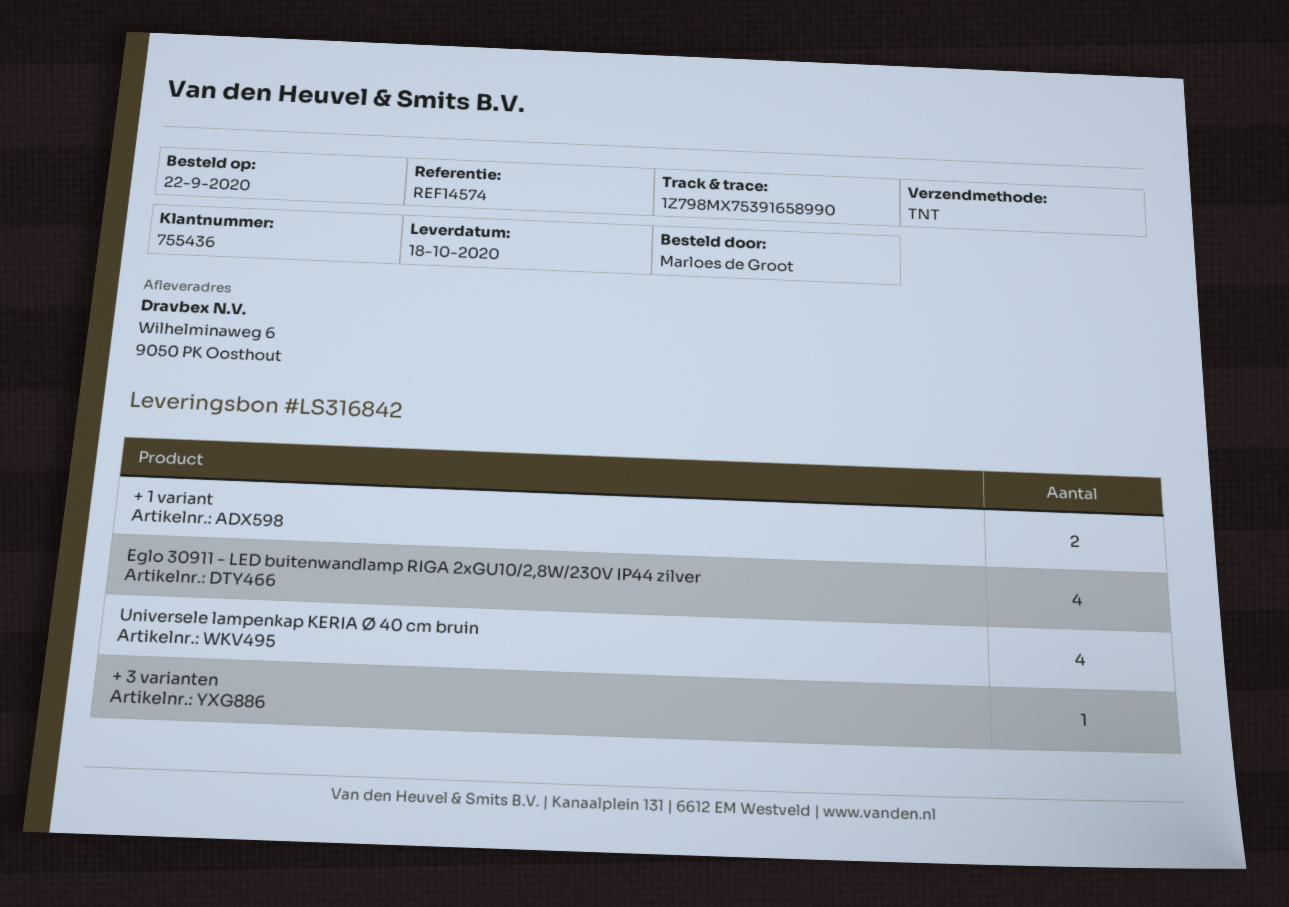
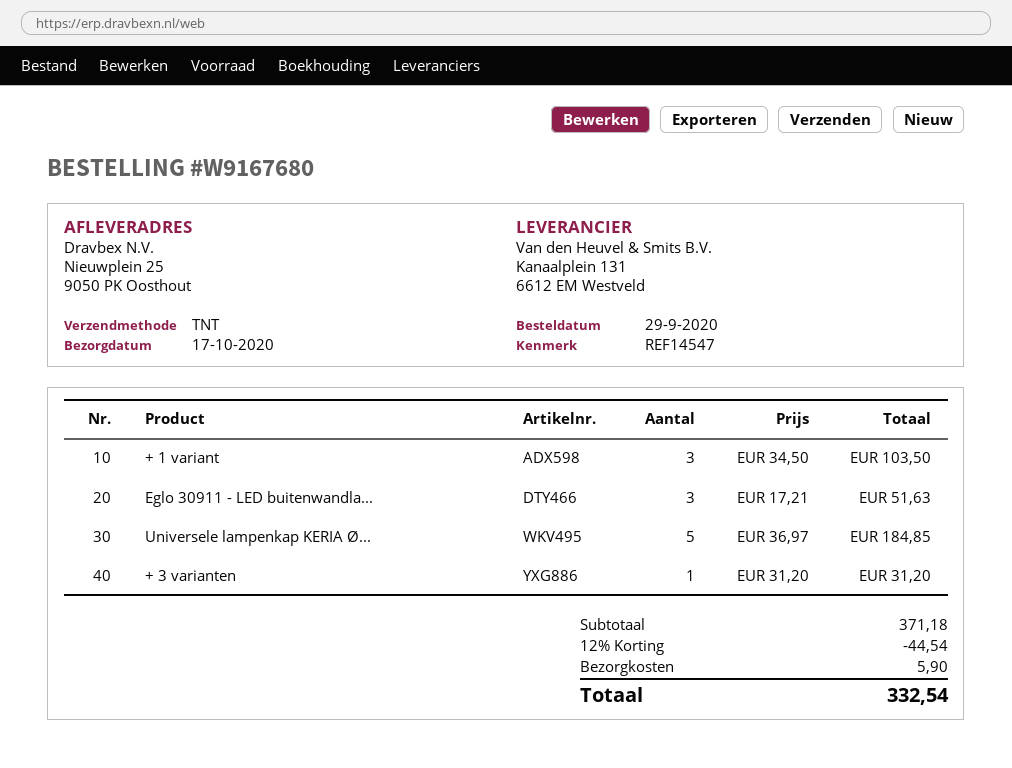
order date: 2020-09-22 -> 2020-09-29
delivery date: 2020-10-18 -> 2020-10-17
reference: REF14574 -> REF14547
ship to: Wilhelminaweg 6, 9050 PK Oosthout -> Nieuwplein 25, 9050 PK Oosthout
+ 1 variant: 2 -> 3
Eglo 30911 - LED buitenwandlamp RIGA 2xGU10/2,8W/230V IP44 zilver: 4 -> 3
Universele lampenkap KERIA Ø 40 cm bruin: 4 -> 5

